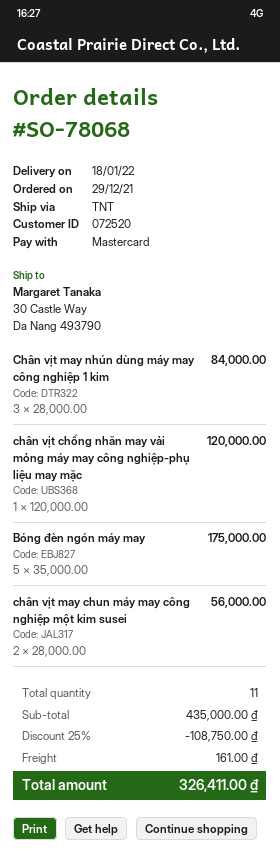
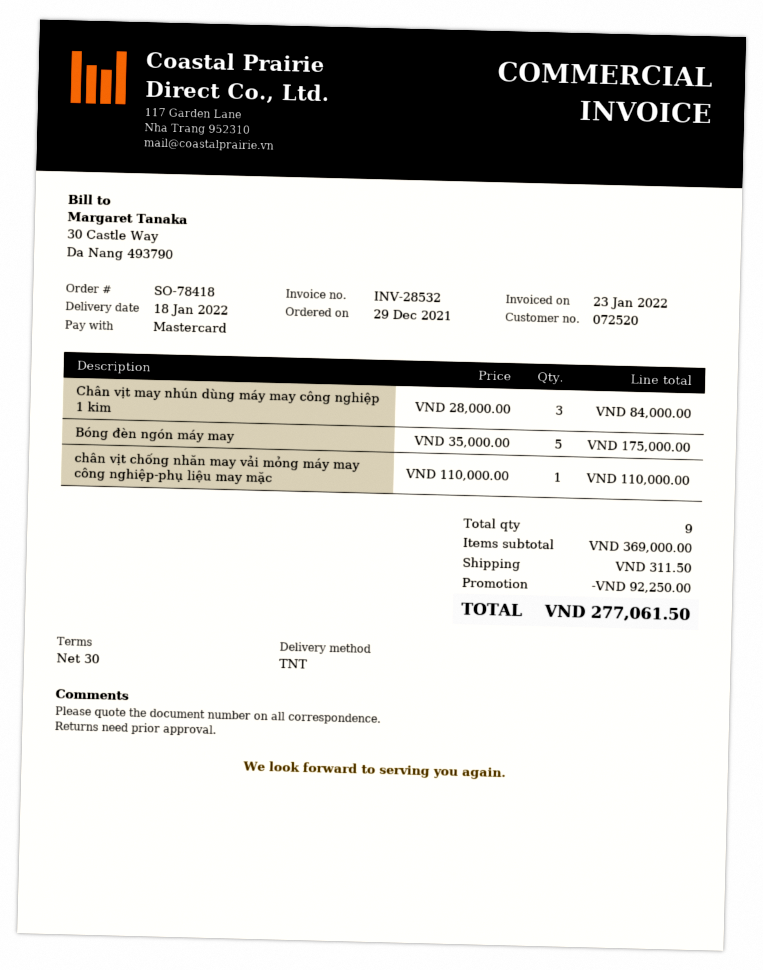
order number: SO-78068 -> SO-78418
chân vịt chống nhăn may vải mỏng máy may công nghiệp-phụ liệu may mặc: 1 x 120000.00 = 120000.00 -> 1 x 110000.00 = 110000.00
chân vịt may chun máy may công nghiệp một kim susei: 2 x 28000.00 = 56000.00 -> none
total quantity: 11 -> 9
subtotal: 435000.00 -> 369000.00
discount: 108750.00 -> 92250.00
shipping: 161.00 -> 311.50
total: 326411.00 -> 277061.50

